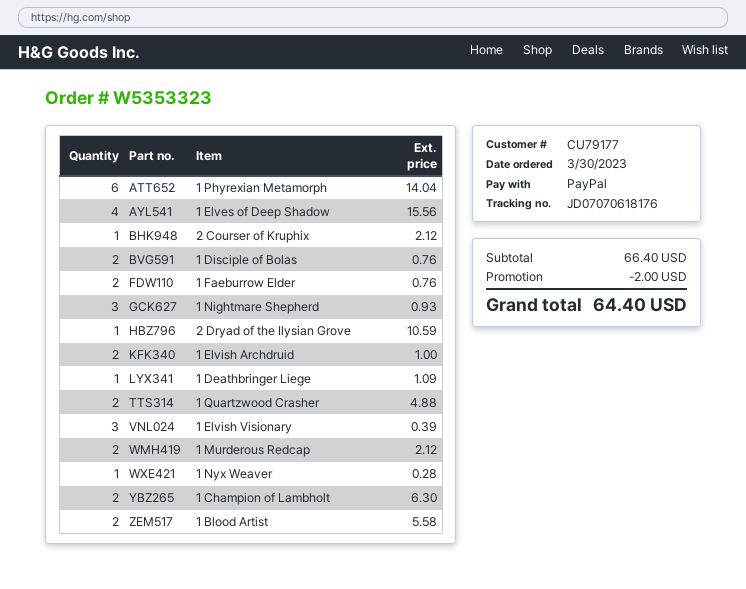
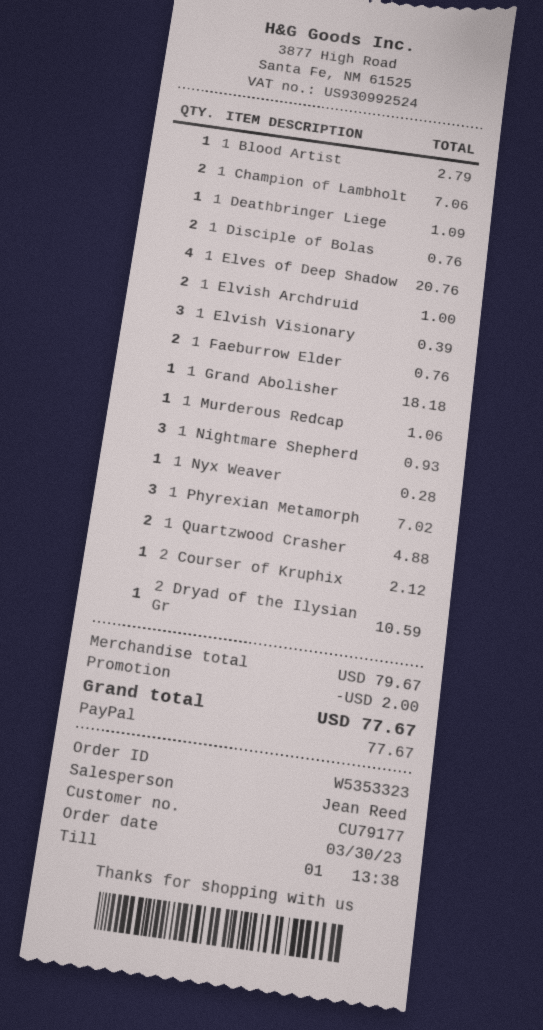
1 Phyrexian Metamorph: 6 for 14.04 -> 3 for 7.02
1 Elves of Deep Shadow: 4 for 15.56 -> 4 for 20.76
1 Murderous Redcap: 2 for 2.12 -> 1 for 1.06
1 Champion of Lambholt: 2 for 6.30 -> 2 for 7.06
1 Blood Artist: 2 for 5.58 -> 1 for 2.79
1 Grand Abolisher: none -> 1 for 18.18
subtotal: 66.40 -> 79.67
total: 64.40 -> 77.67

